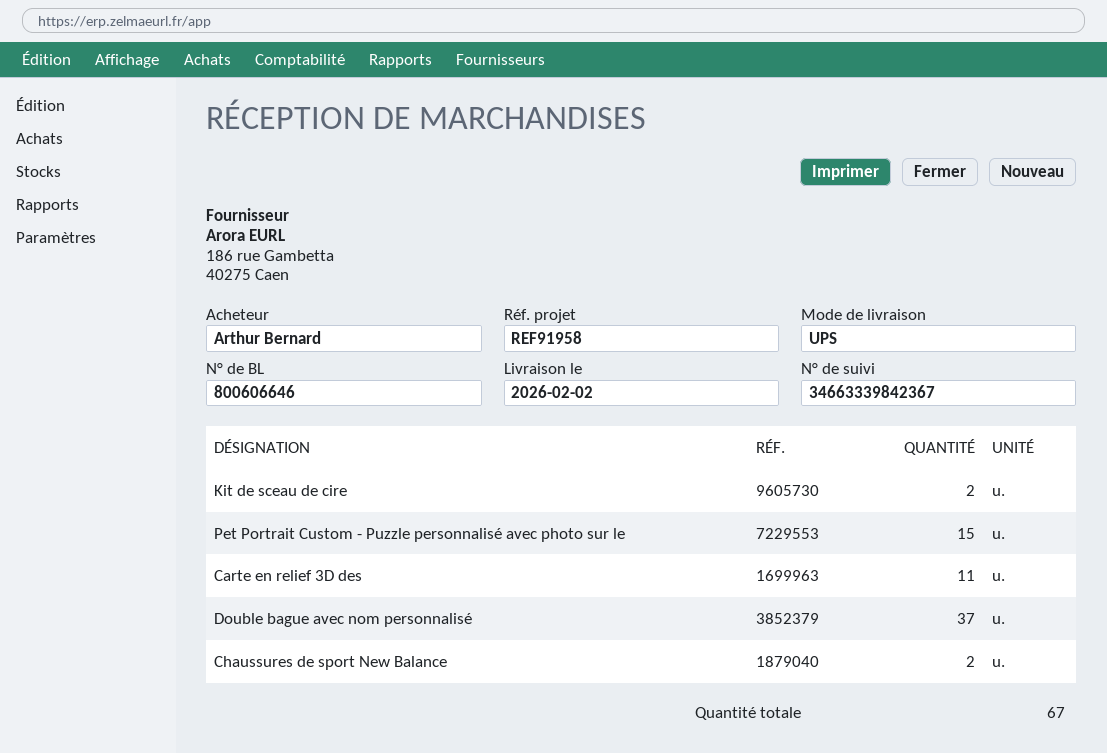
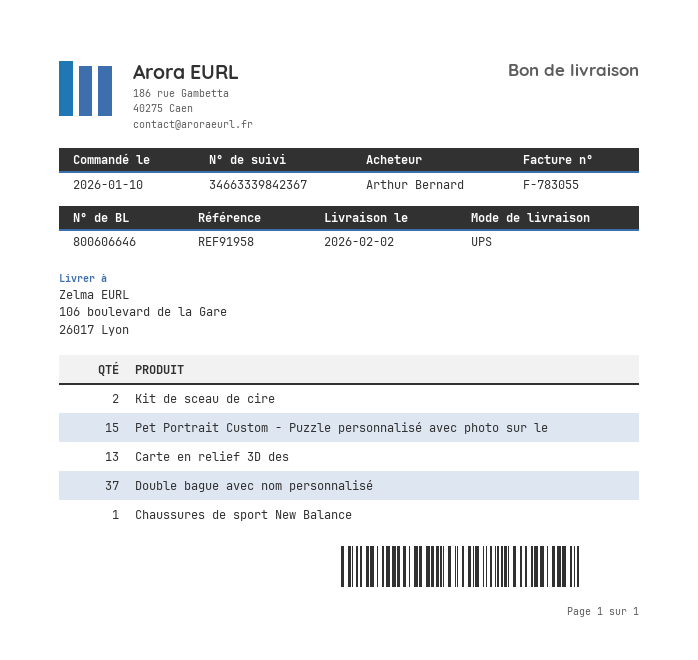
Carte en relief 3D des: 11 -> 13
Chaussures de sport New Balance: 2 -> 1

